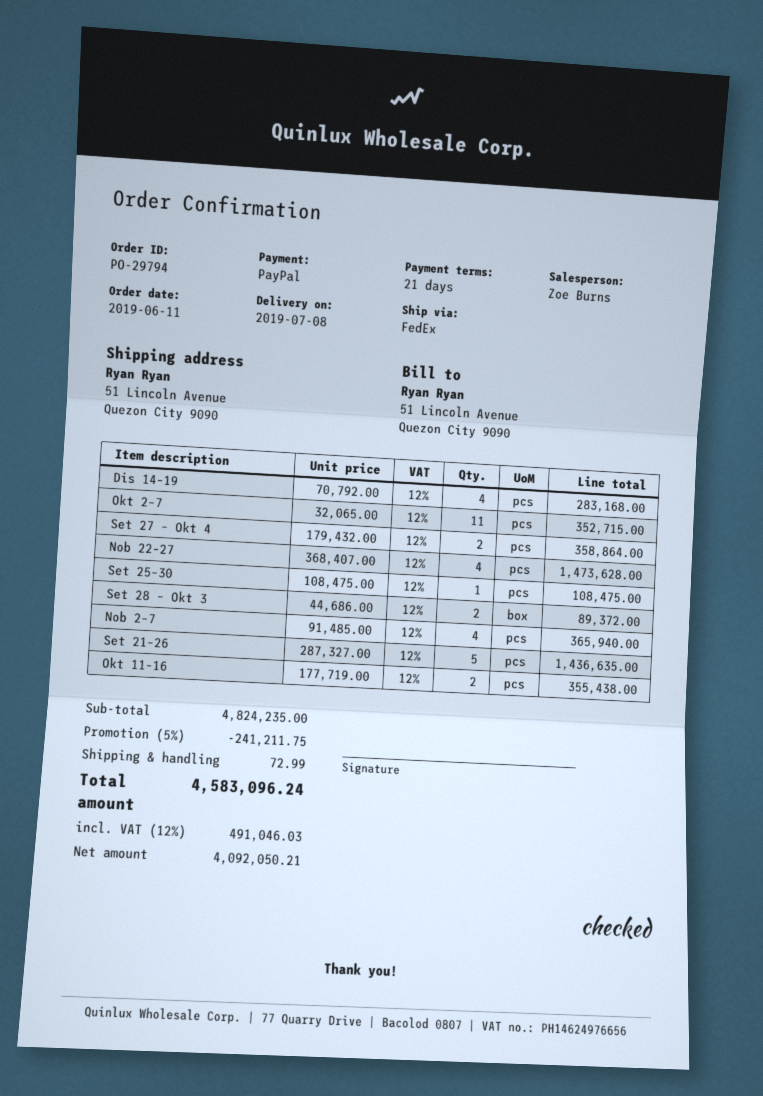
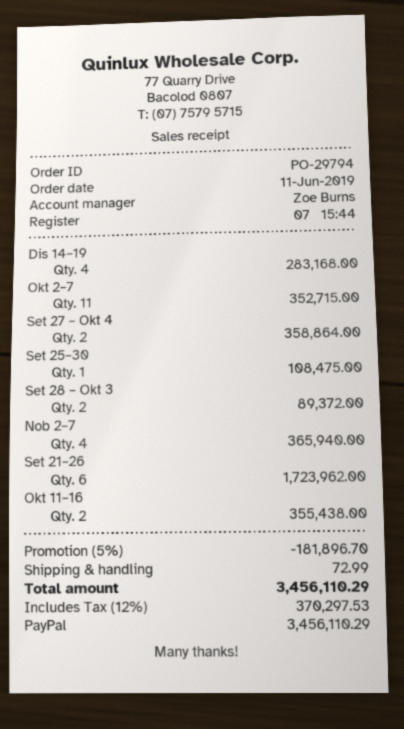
Nob 22–27: 4 for 1473628.00 -> none
Set 21–26: 5 for 1436635.00 -> 6 for 1723962.00
discount: 5% = 241211.75 -> 5% = 181896.70
tax: 12% = 491046.03 -> 12% = 370297.53
total: 4583096.24 -> 3456110.29

